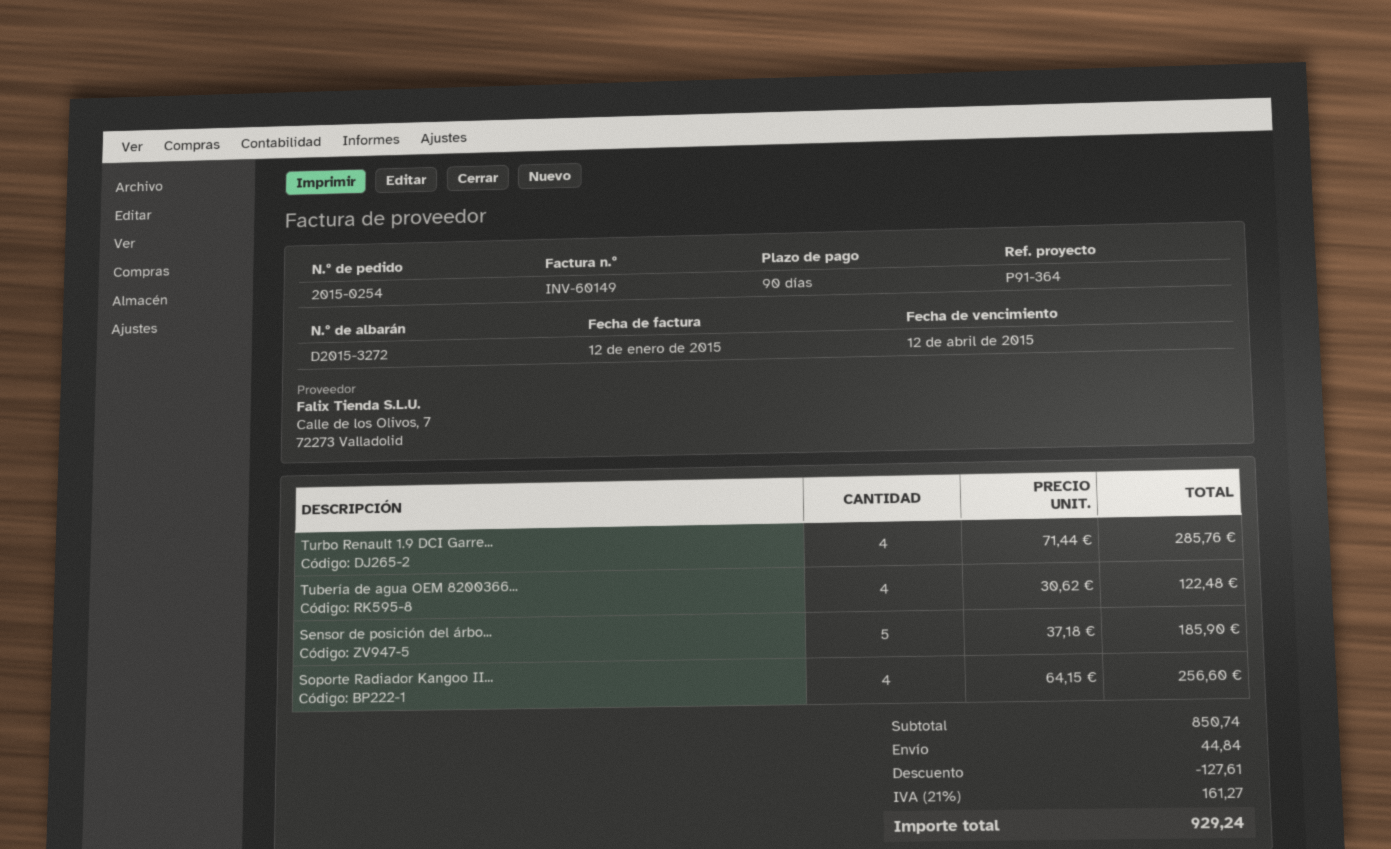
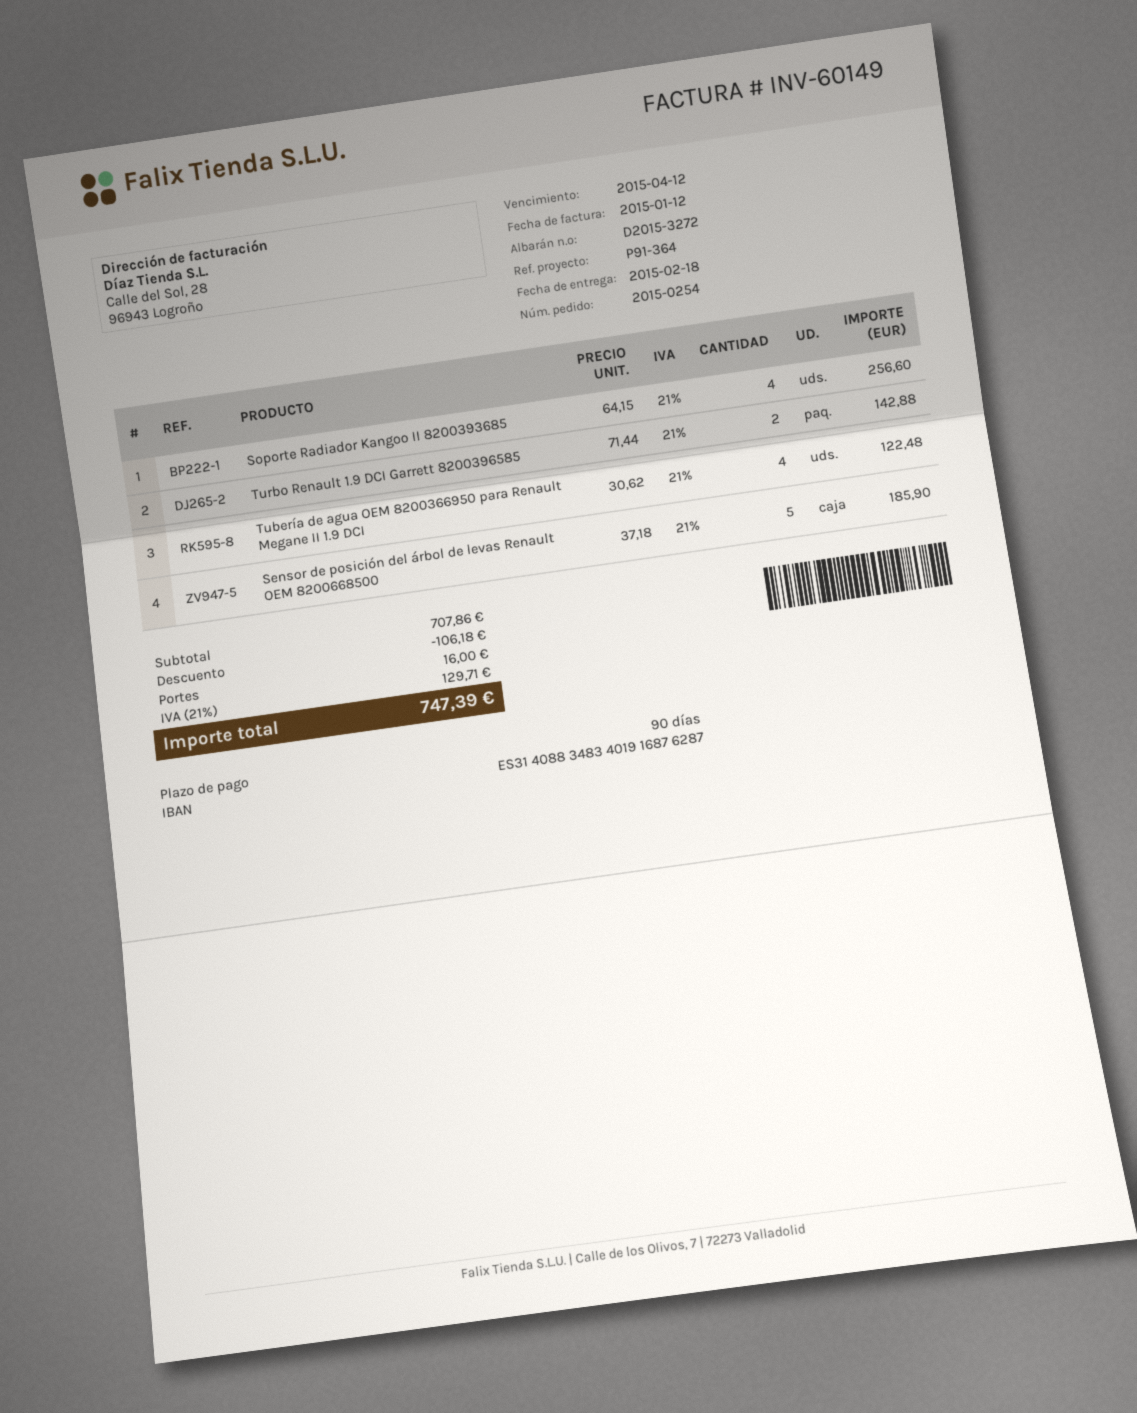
Turbo Renault 1.9 DCI Garre...: 4 x 71.44 = 285.76 -> 2 x 71.44 = 142.88
subtotal: 850.74 -> 707.86
discount: 127.61 -> 106.18
shipping: 44.84 -> 16.00
tax: 21% = 161.27 -> 21% = 129.71
total: 929.24 -> 747.39

